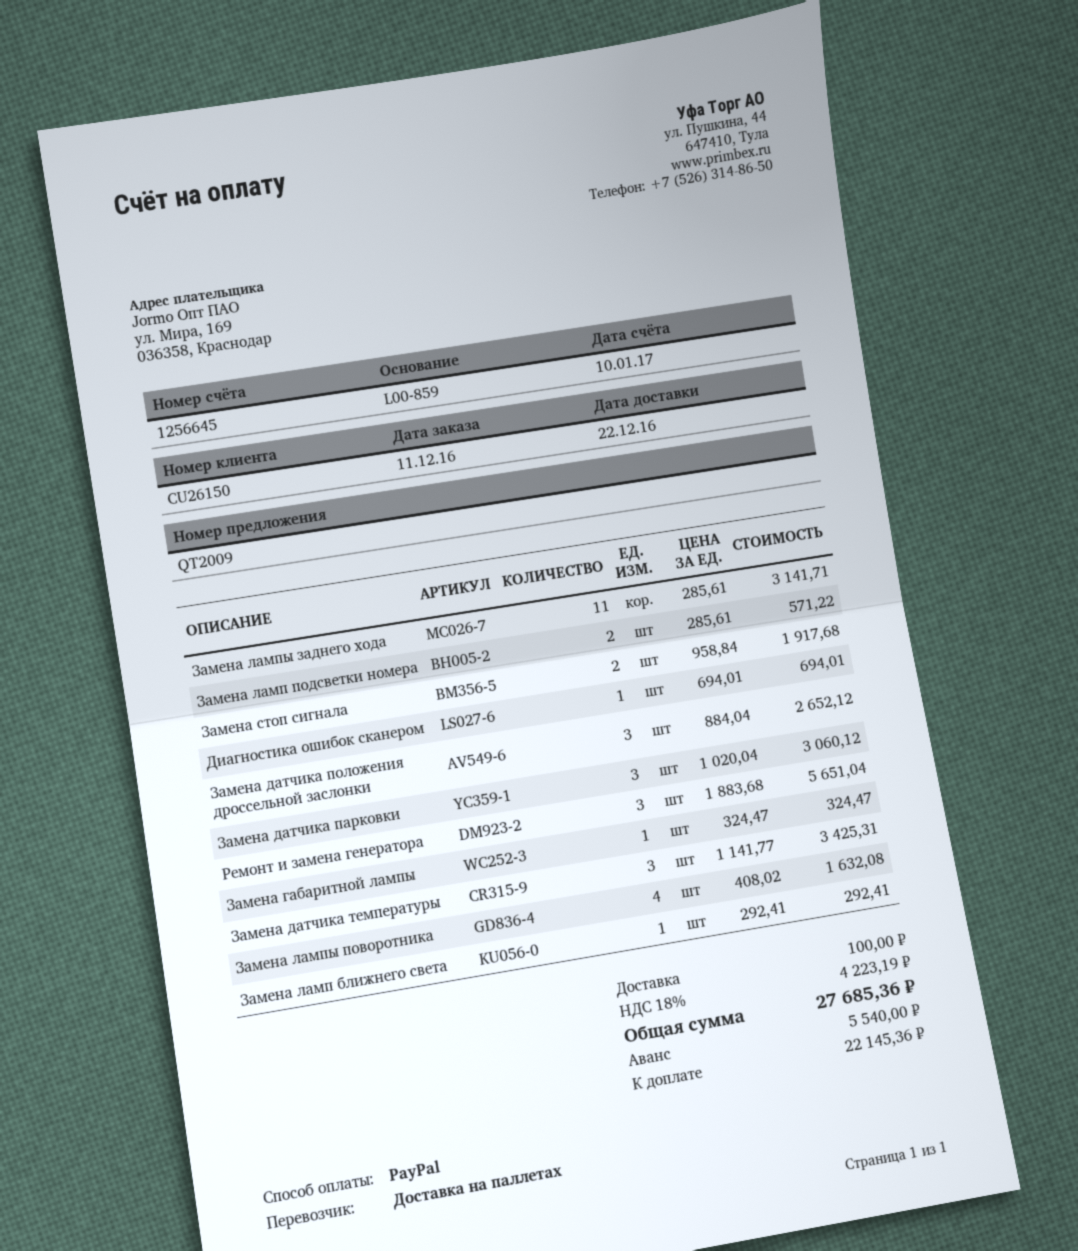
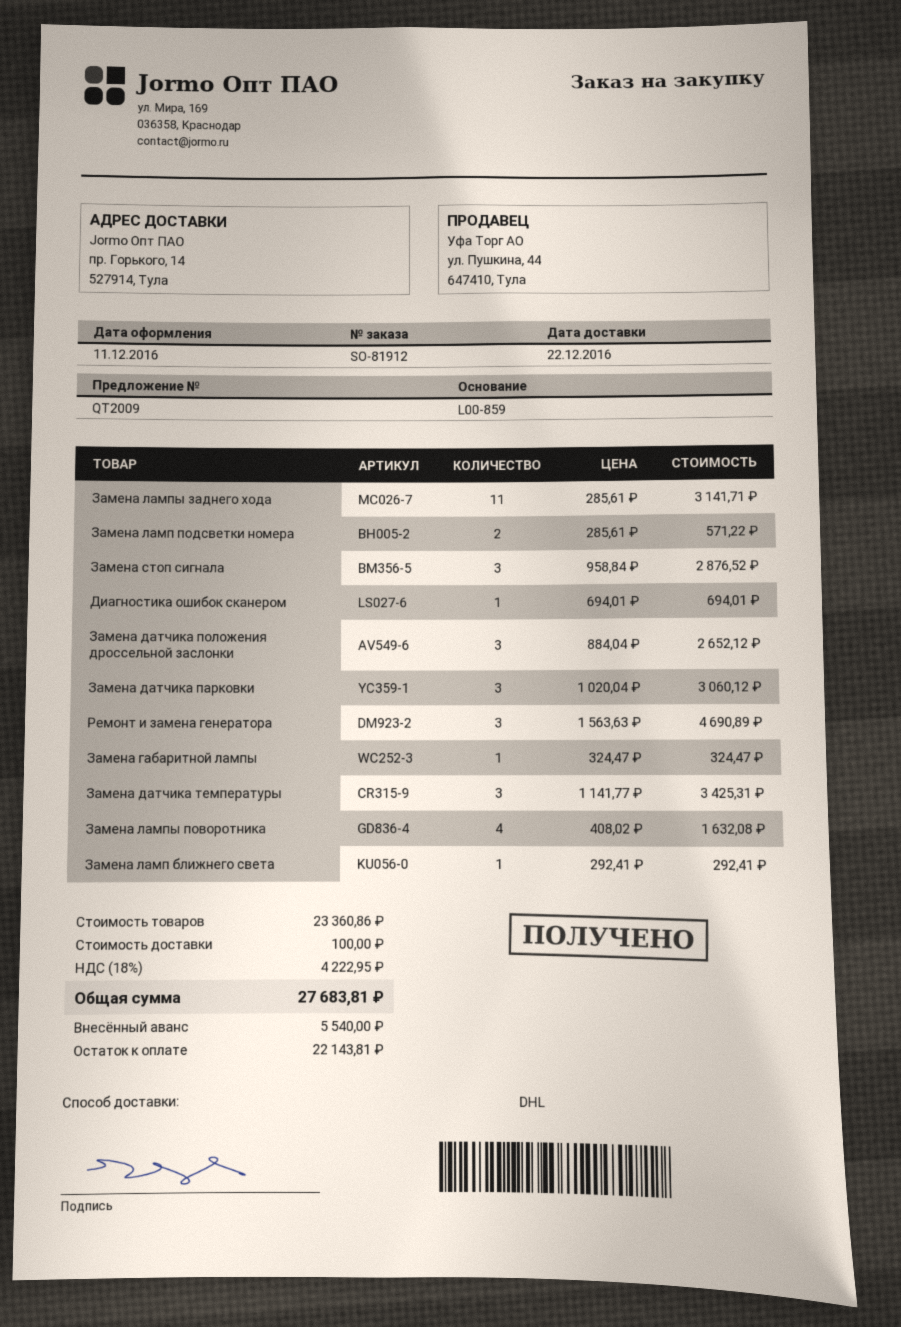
shipping method: pallet freight -> DHL
Замена стоп сигнала: 2 x 958.84 = 1917.68 -> 3 x 958.84 = 2876.52
Ремонт и замена генератора: 3 x 1883.68 = 5651.04 -> 3 x 1563.63 = 4690.89
tax: 18% = 4223.19 -> 18% = 4222.95
total: 27685.36 -> 27683.81
balance: 22145.36 -> 22143.81

